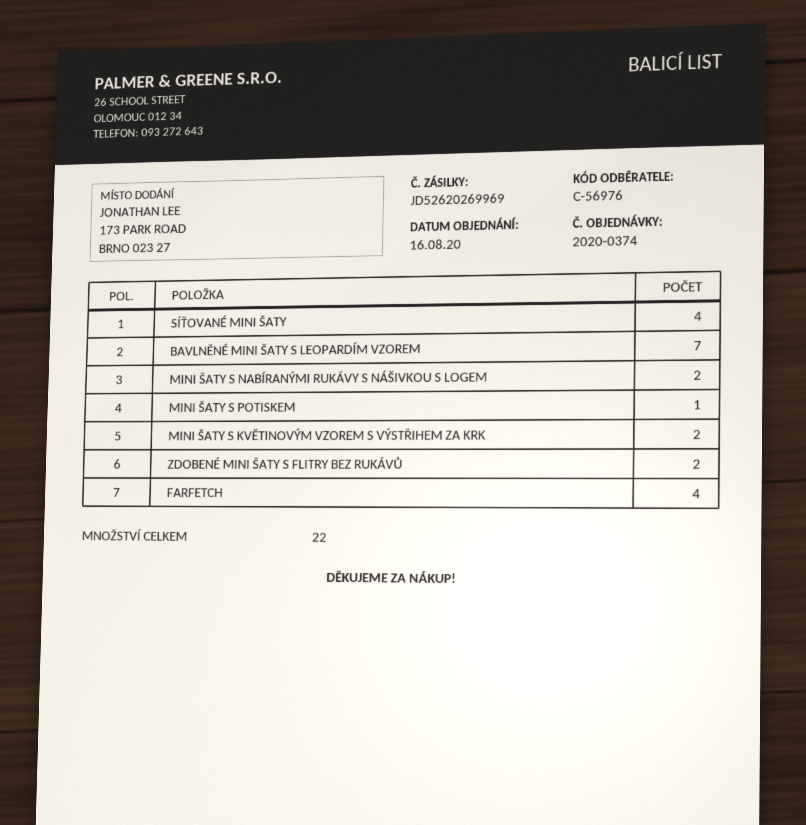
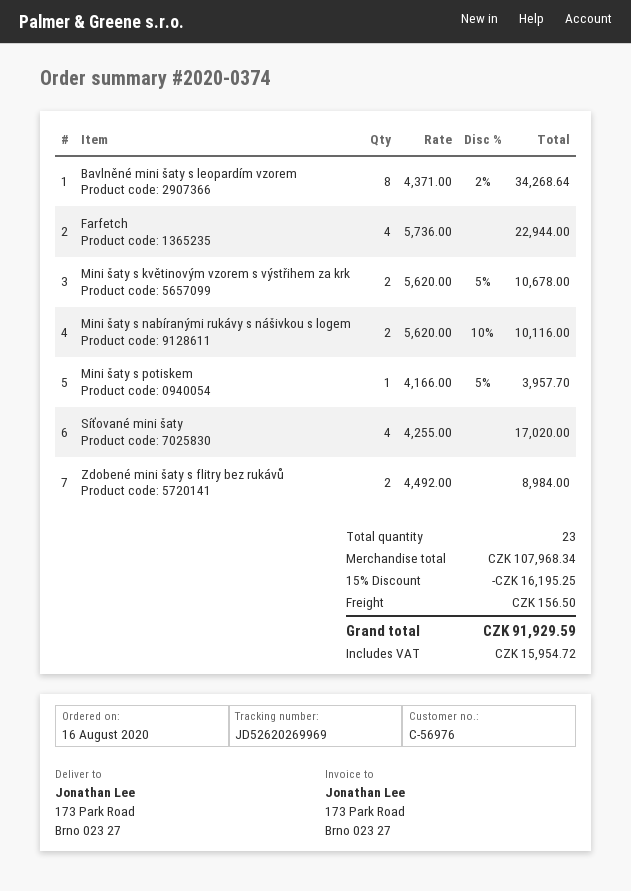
BAVLNĚNÉ MINI ŠATY S LEOPARDÍM VZOREM: 7 -> 8
total quantity: 22 -> 23

